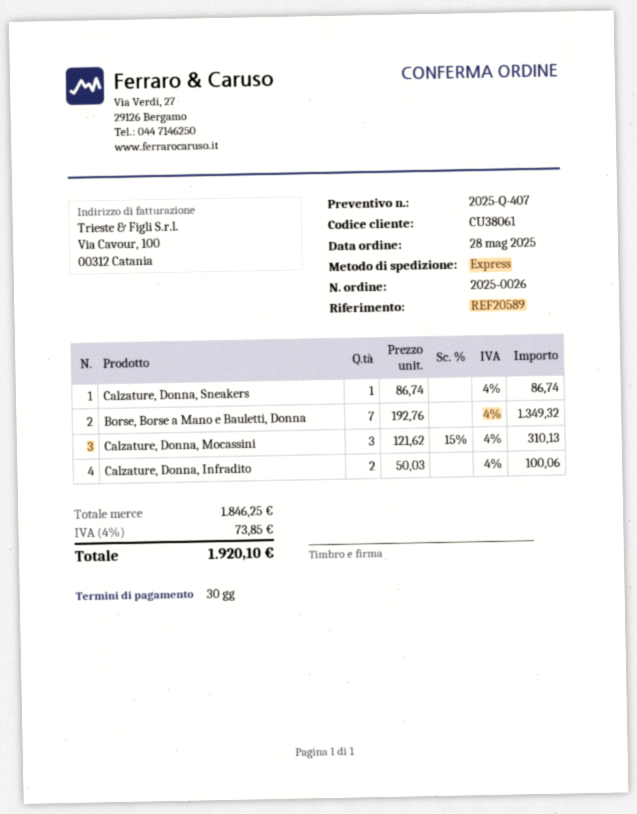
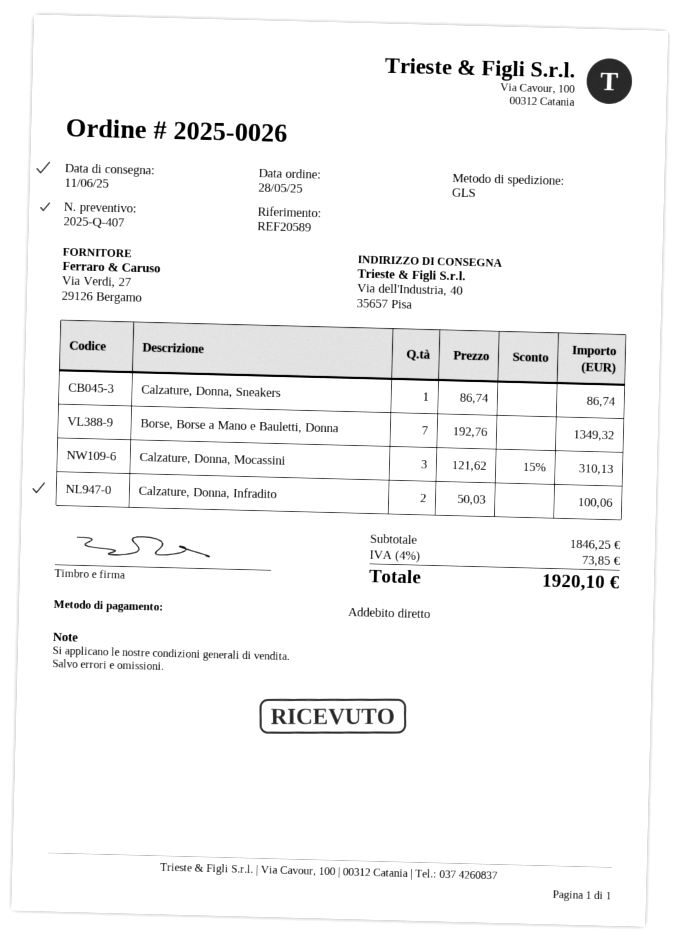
shipping method: express -> GLS

